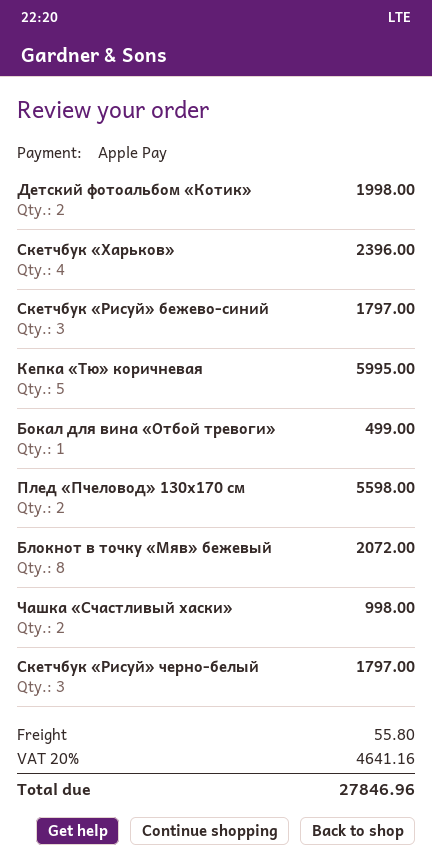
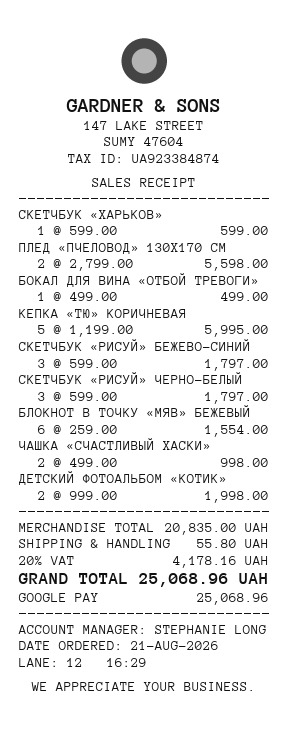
payment method: Apple Pay -> Google Pay
Скетчбук «Харьков»: 4 for 2396.00 -> 1 for 599.00
Блокнот в точку «Мяв» бежевый: 8 for 2072.00 -> 6 for 1554.00
tax: 20% = 4641.16 -> 20% = 4178.16
total: 27846.96 -> 25068.96

